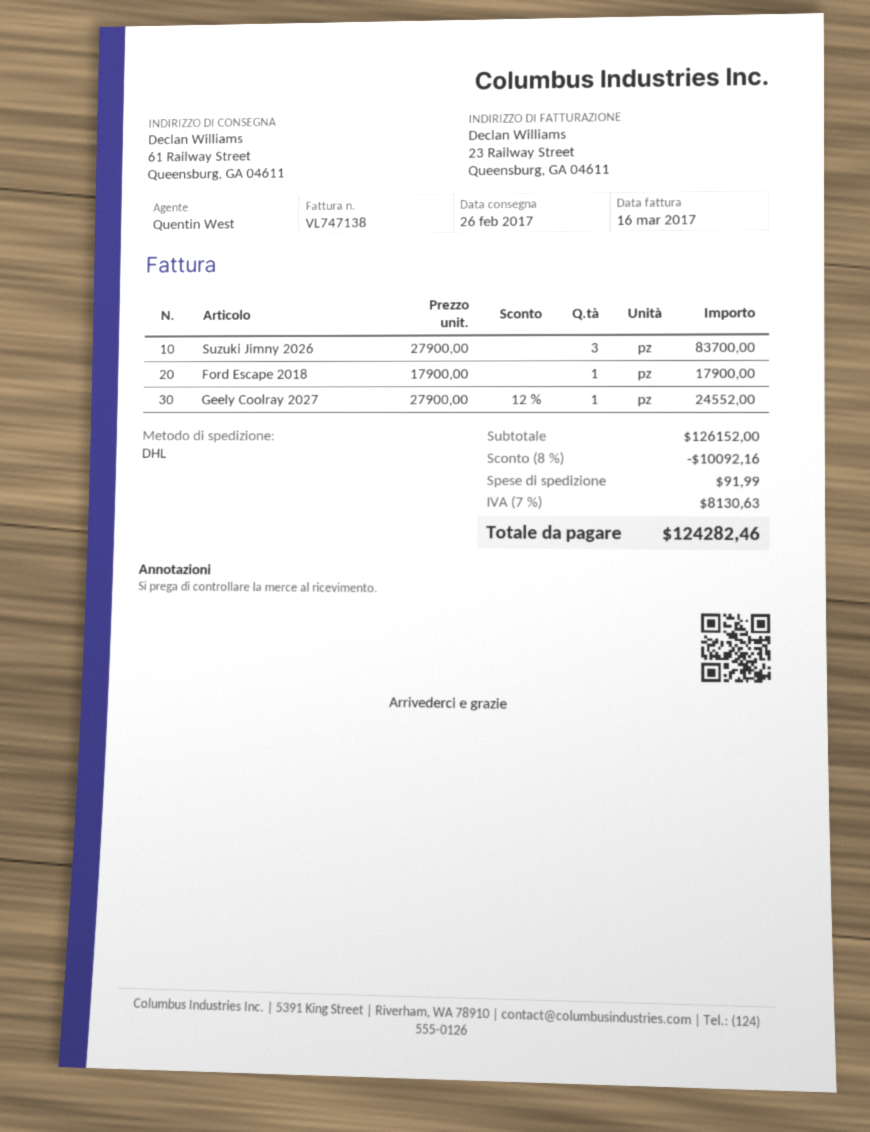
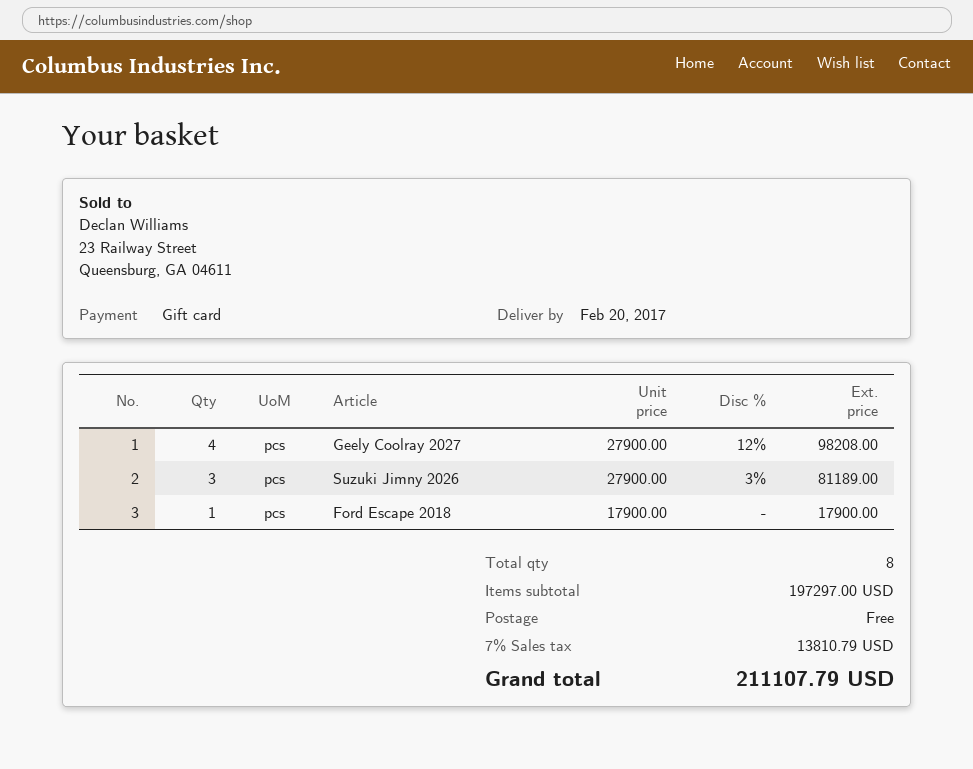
delivery date: 2017-02-26 -> 2017-02-20
Suzuki Jimny 2026: 3 x 27900.00 = 83700.00 -> 3 x 27900.00 - 3% = 81189.00
Geely Coolray 2027: 1 x 27900.00 - 12% = 24552.00 -> 4 x 27900.00 - 12% = 98208.00
subtotal: 126152.00 -> 197297.00
discount: 8% = 10092.16 -> none
shipping: 91.99 -> 0.00
tax: 7% = 8130.63 -> 7% = 13810.79
total: 124282.46 -> 211107.79

